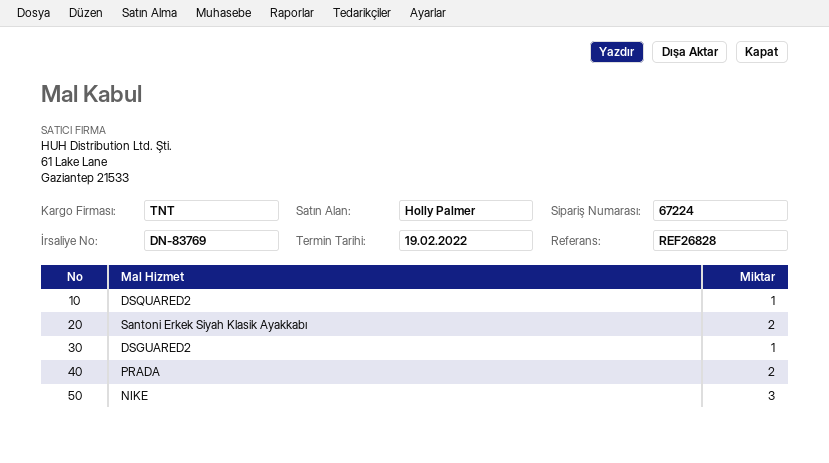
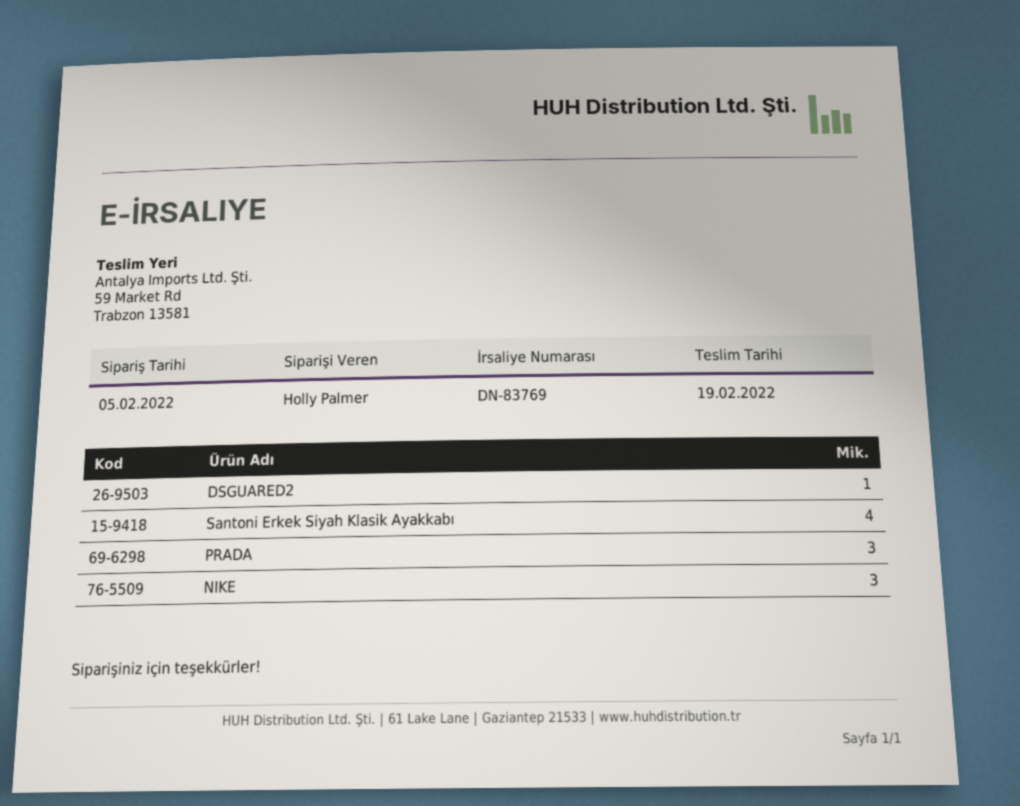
DSQUARED2: 1 -> none
Santoni Erkek Siyah Klasik Ayakkabı: 2 -> 4
PRADA: 2 -> 3

